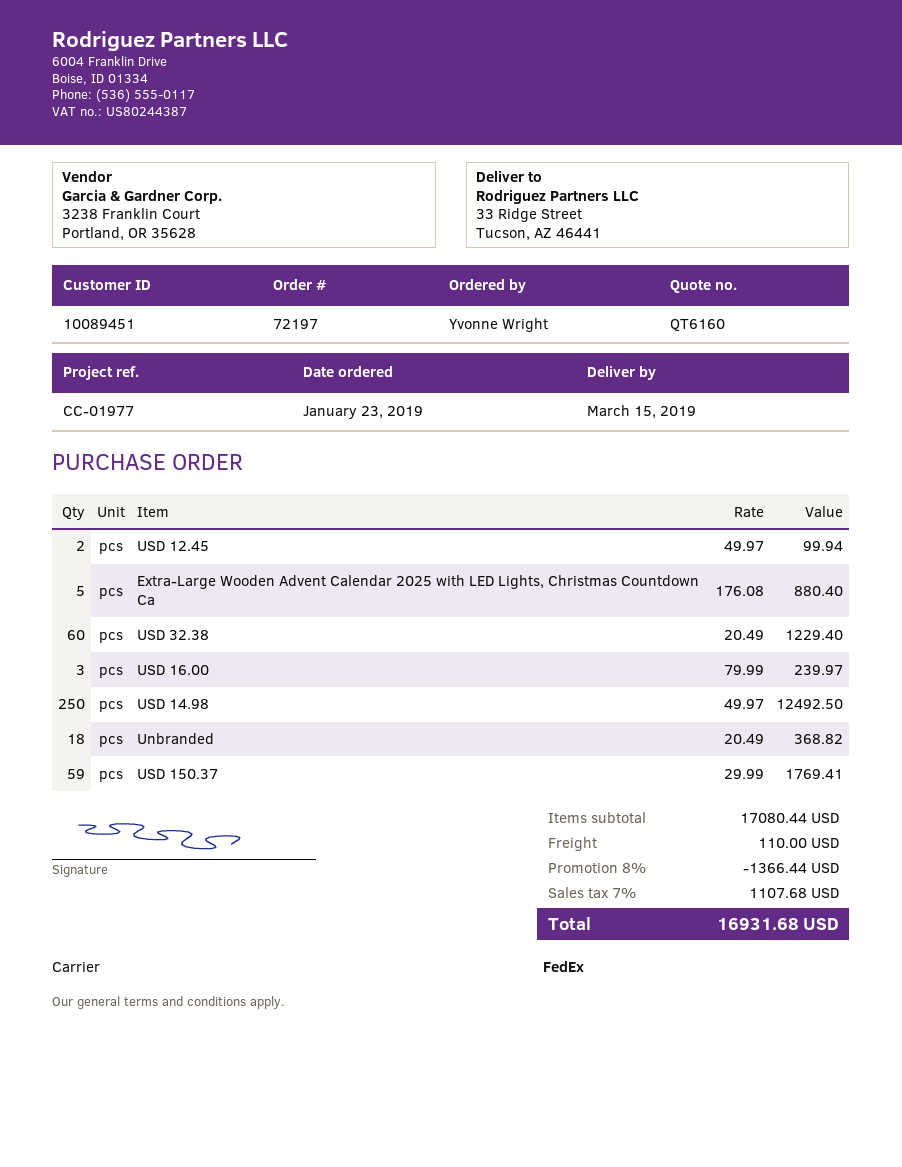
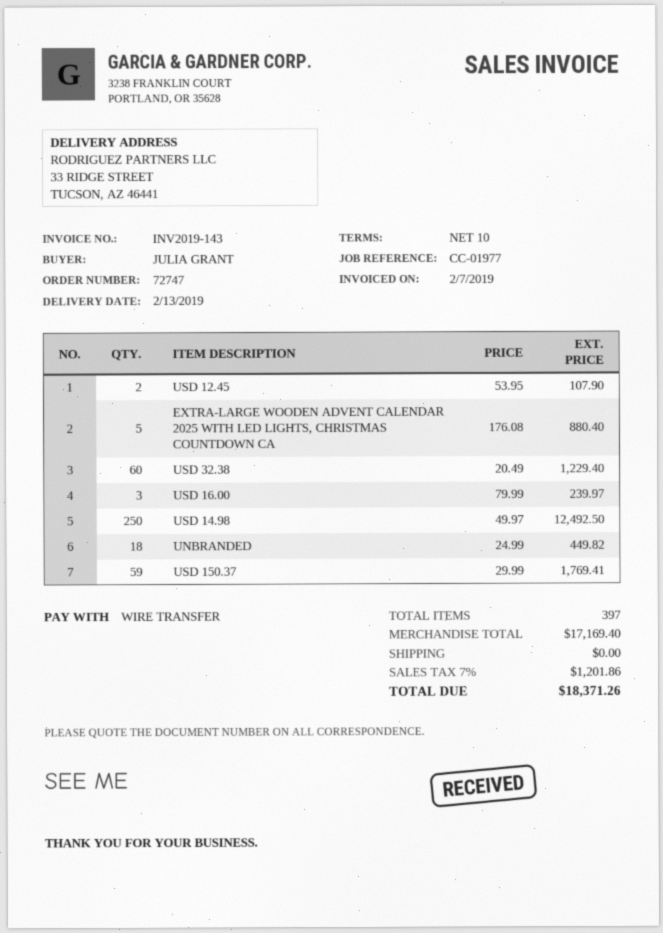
order number: 72197 -> 72747
delivery date: 2019-03-15 -> 2019-02-13
ordered by: Yvonne Wright -> JULIA GRANT
USD 12.45: 2 x 49.97 = 99.94 -> 2 x 53.95 = 107.90
Unbranded: 18 x 20.49 = 368.82 -> 18 x 24.99 = 449.82
subtotal: 17080.44 -> 17169.40
discount: 8% = 1366.44 -> none
shipping: 110.00 -> 0.00
tax: 7% = 1107.68 -> 7% = 1201.86
total: 16931.68 -> 18371.26

